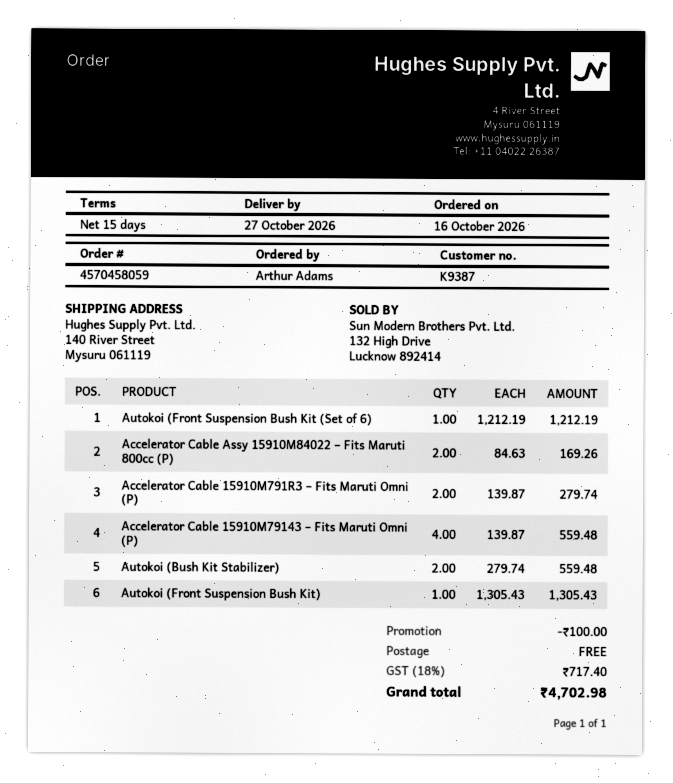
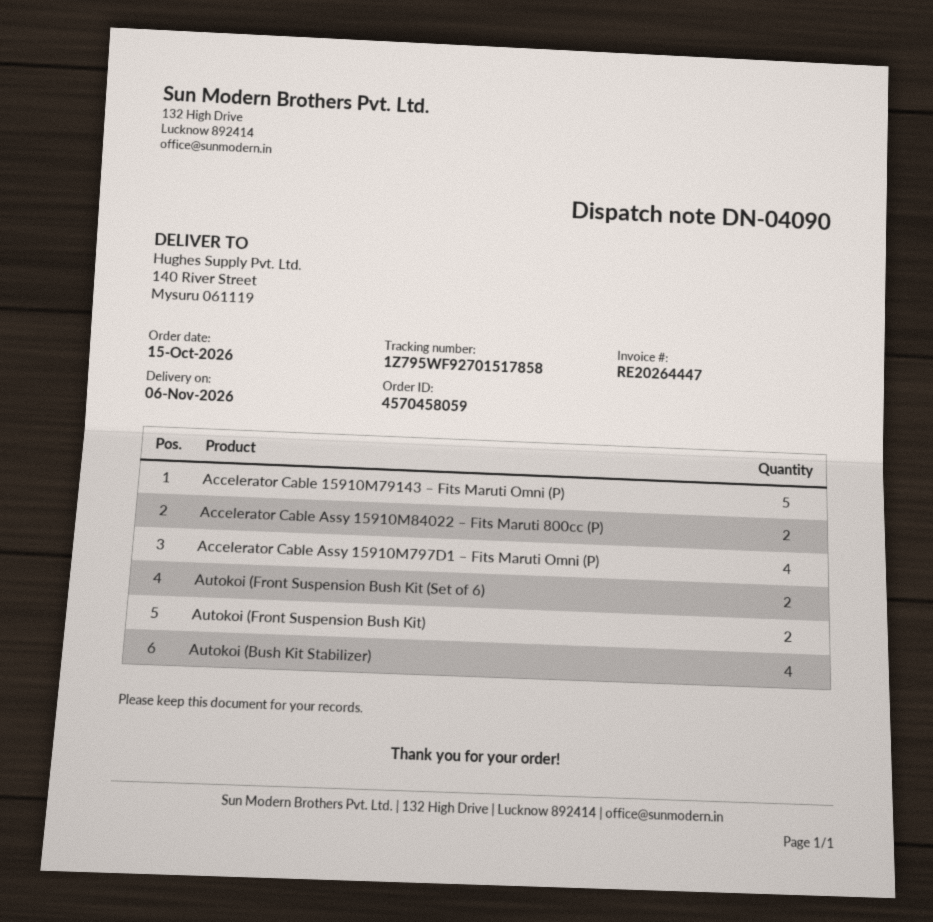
order date: 2026-10-16 -> 2026-10-15
delivery date: 2026-10-27 -> 2026-11-06
Autokoi (Front Suspension Bush Kit (Set of 6): 1 -> 2
Accelerator Cable 15910M791R3 – Fits Maruti Omni (P): 2 -> none
Accelerator Cable 15910M79143 – Fits Maruti Omni (P): 4 -> 5
Autokoi (Bush Kit Stabilizer): 2 -> 4
Autokoi (Front Suspension Bush Kit): 1 -> 2
Accelerator Cable Assy 15910M797D1 – Fits Maruti Omni (P): none -> 4

